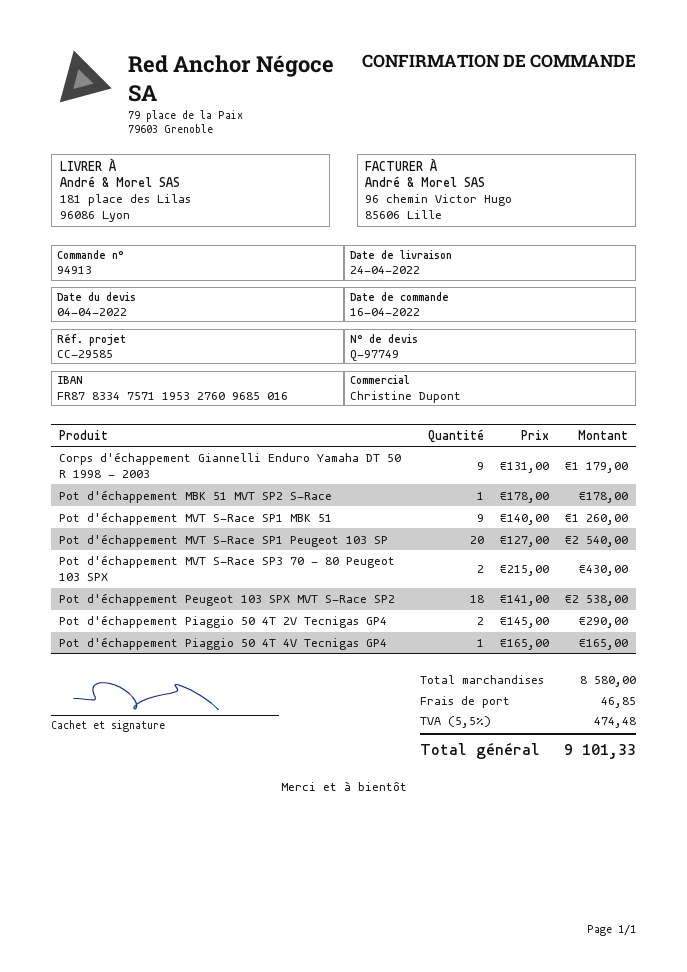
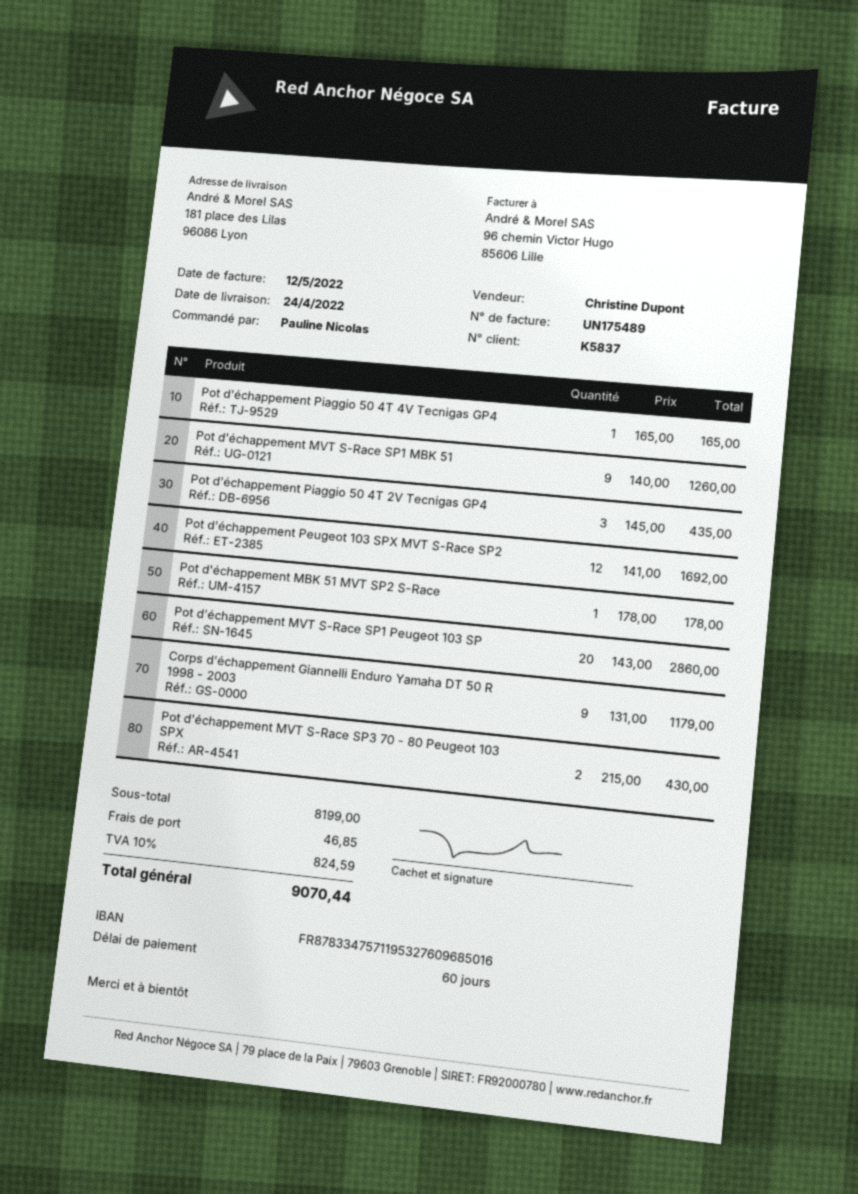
Pot d'échappement MVT S-Race SP1 Peugeot 103 SP: 20 x 127.00 = 2540.00 -> 20 x 143.00 = 2860.00
Pot d'échappement Peugeot 103 SPX MVT S-Race SP2: 18 x 141.00 = 2538.00 -> 12 x 141.00 = 1692.00
Pot d'échappement Piaggio 50 4T 2V Tecnigas GP4: 2 x 145.00 = 290.00 -> 3 x 145.00 = 435.00
subtotal: 8580.00 -> 8199.00
tax: 5.5% = 474.48 -> 10% = 824.59
total: 9101.33 -> 9070.44

